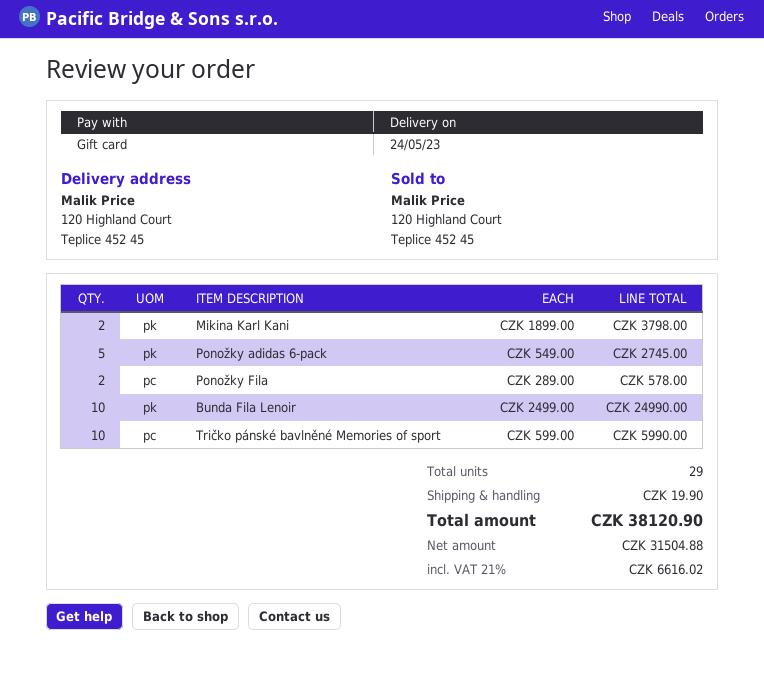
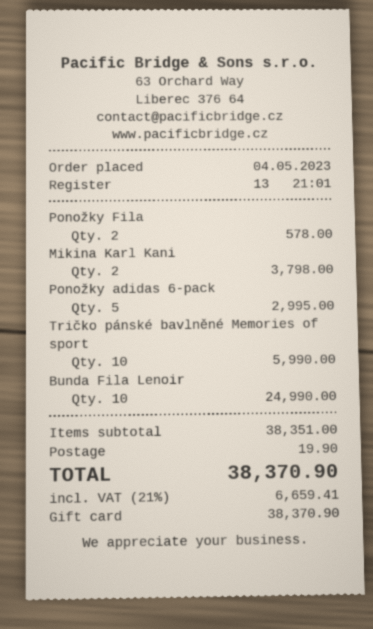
Ponožky adidas 6-pack: 5 for 2745.00 -> 5 for 2995.00
tax: 21% = 6616.02 -> 21% = 6659.41
total: 38120.90 -> 38370.90

